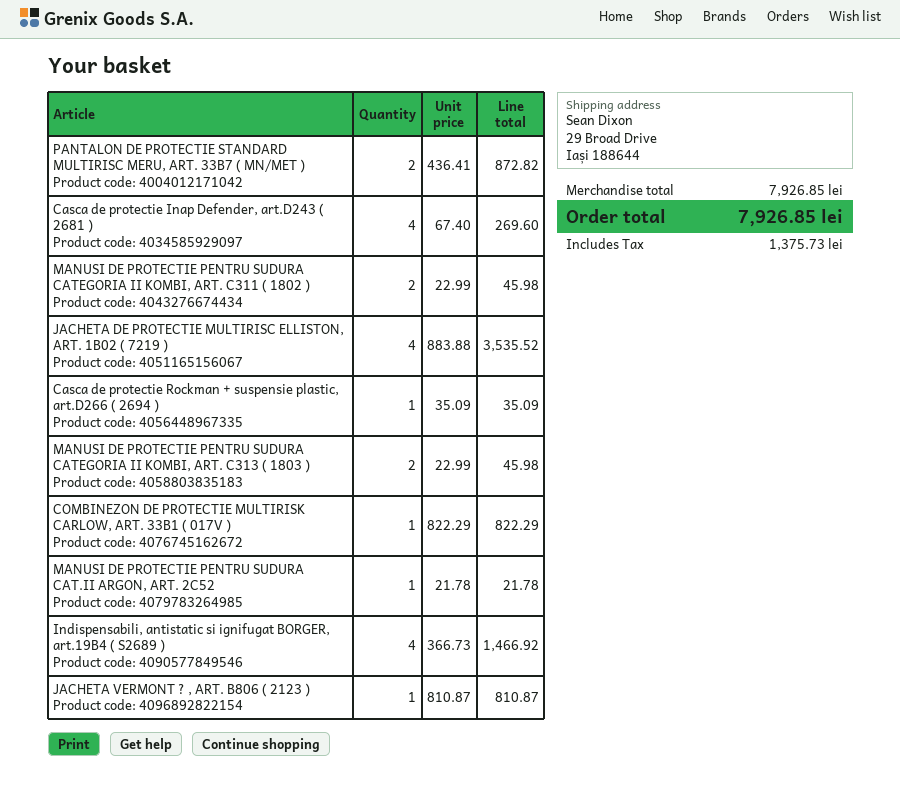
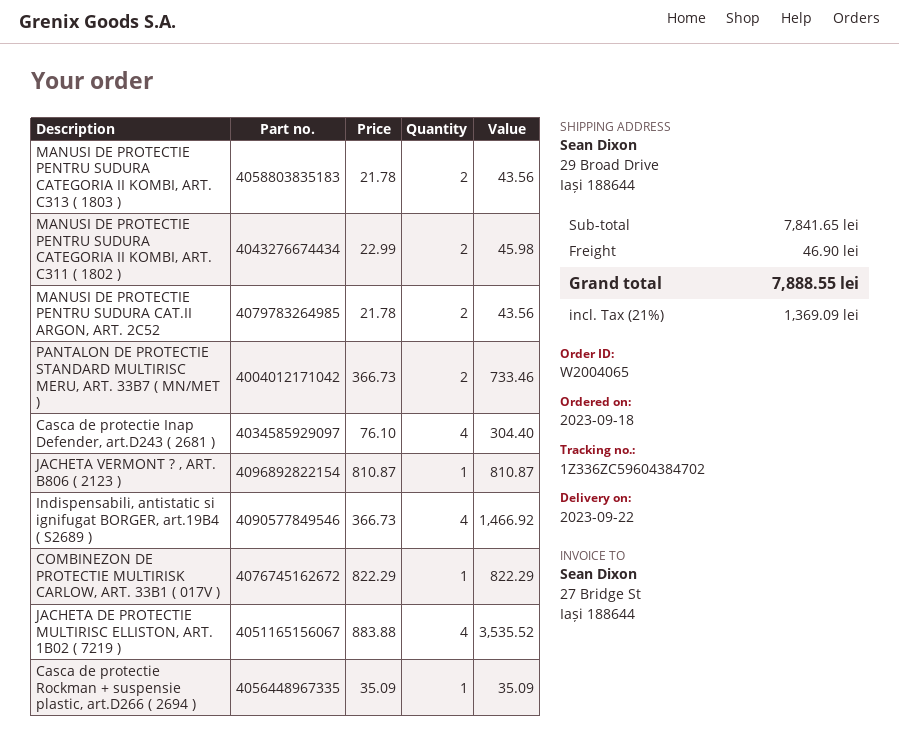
PANTALON DE PROTECTIE STANDARD MULTIRISC MERU, ART. 33B7 ( MN/MET ): 2 x 436.41 = 872.82 -> 2 x 366.73 = 733.46
Casca de protectie Inap Defender, art.D243 ( 2681 ): 4 x 67.40 = 269.60 -> 4 x 76.10 = 304.40
MANUSI DE PROTECTIE PENTRU SUDURA CATEGORIA II KOMBI, ART. C313 ( 1803 ): 2 x 22.99 = 45.98 -> 2 x 21.78 = 43.56
MANUSI DE PROTECTIE PENTRU SUDURA CAT.II ARGON, ART. 2C52: 1 x 21.78 = 21.78 -> 2 x 21.78 = 43.56
subtotal: 7926.85 -> 7841.65
shipping: none -> 46.90
tax: 1375.73 -> 1369.09
total: 7926.85 -> 7888.55

